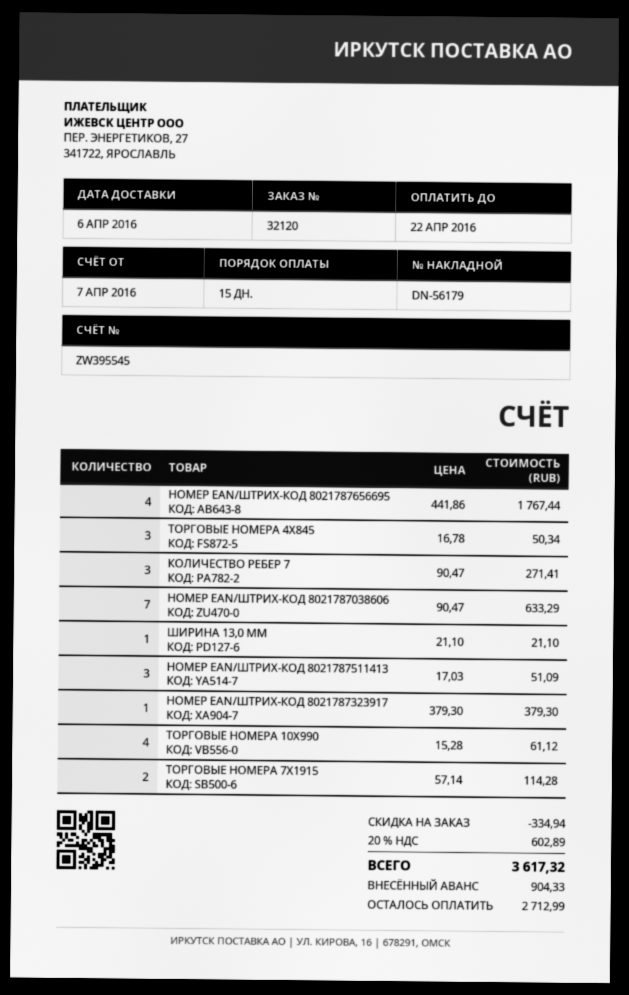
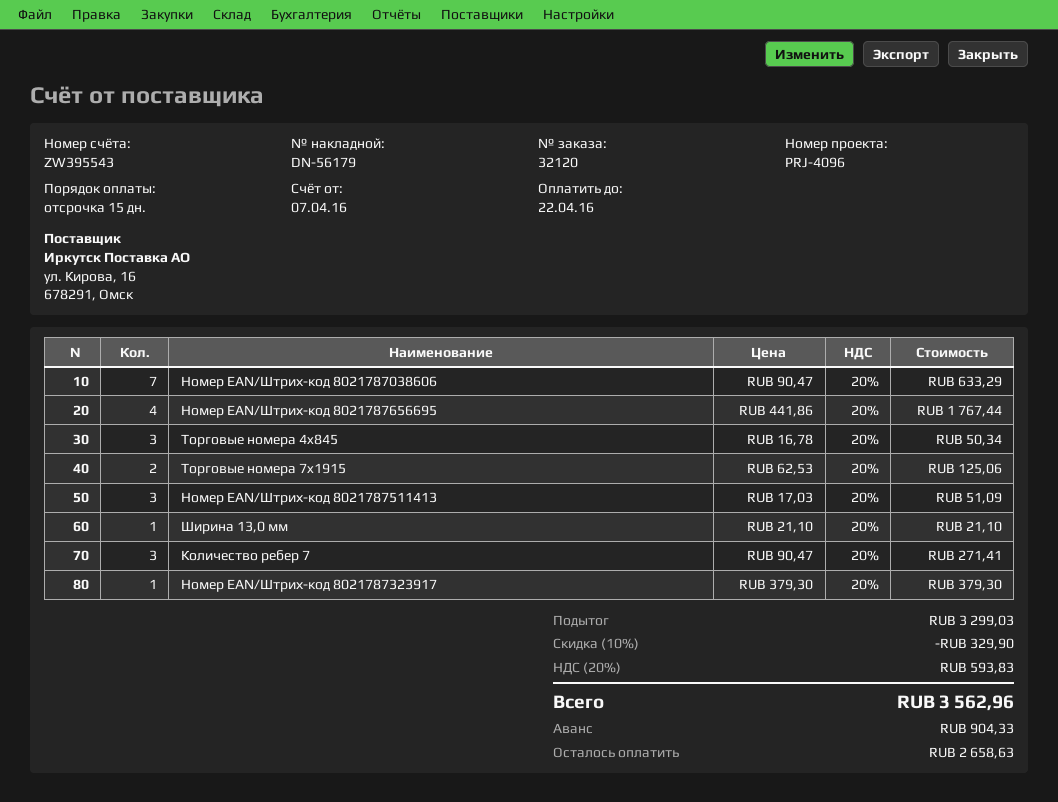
invoice number: ZW395545 -> ZW395543
ТОРГОВЫЕ НОМЕРА 10X990: 4 x 15.28 = 61.12 -> none
ТОРГОВЫЕ НОМЕРА 7X1915: 2 x 57.14 = 114.28 -> 2 x 62.53 = 125.06
discount: 334.94 -> 329.90
tax: 20% = 602.89 -> 20% = 593.83
total: 3617.32 -> 3562.96
balance: 2712.99 -> 2658.63

